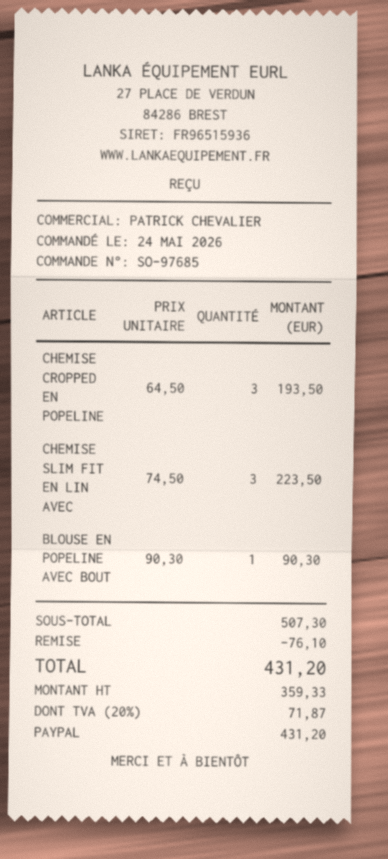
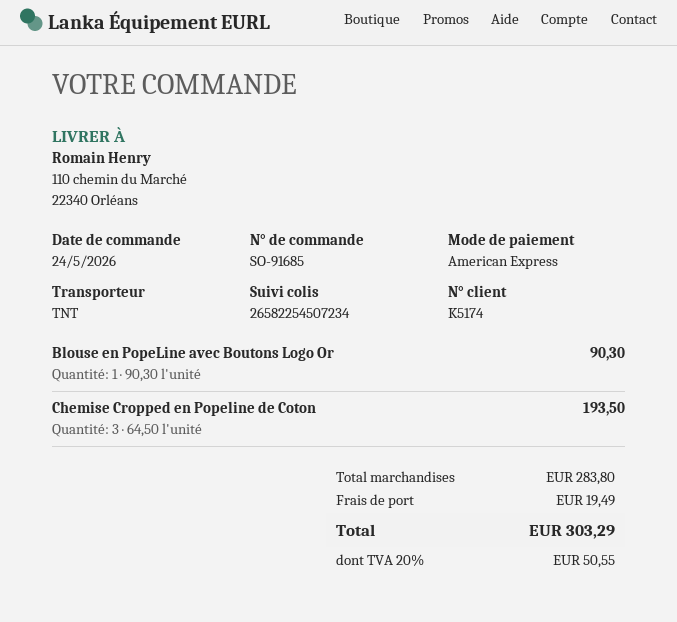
order number: SO-97685 -> SO-91685
payment method: PayPal -> American Express
CHEMISE SLIM FIT EN LIN AVEC: 3 x 74.50 = 223.50 -> none
subtotal: 507.30 -> 283.80
discount: 76.10 -> none
shipping: none -> 19.49
tax: 20% = 71.87 -> 20% = 50.55
total: 431.20 -> 303.29

